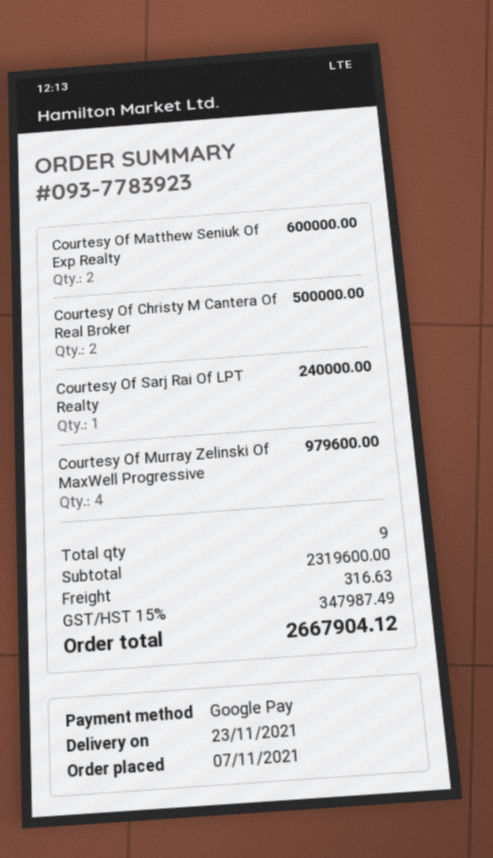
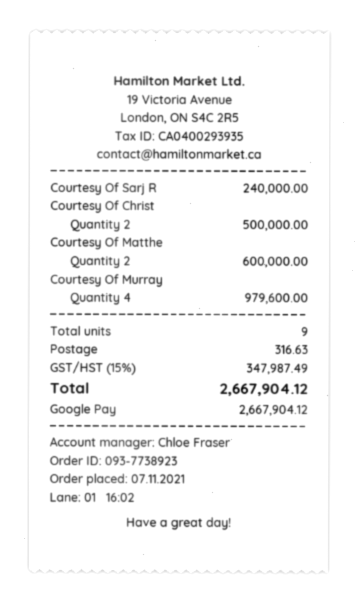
order number: 093-7783923 -> 093-7738923

